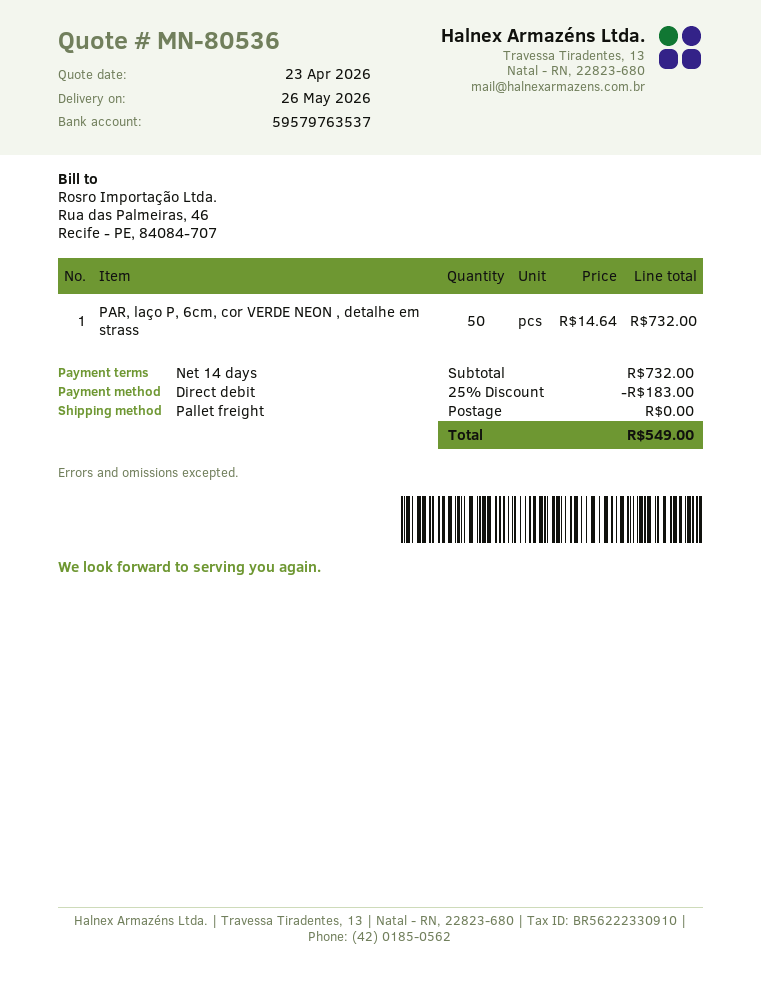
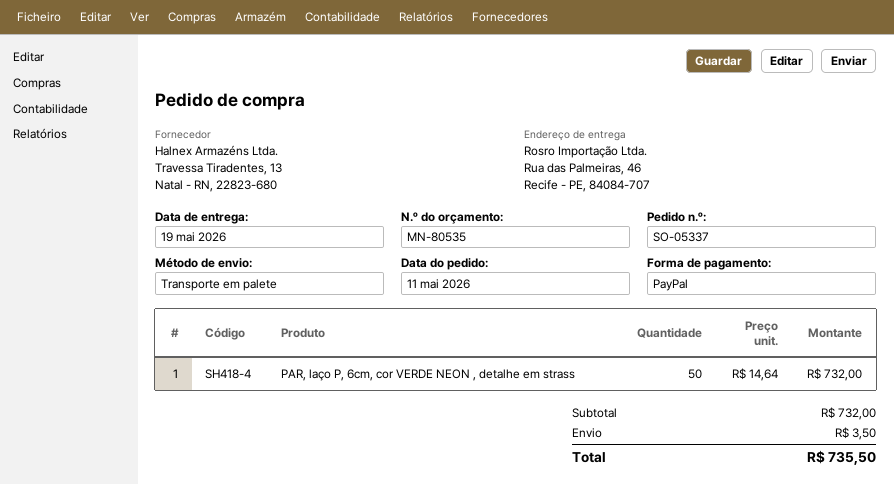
quote number: MN-80536 -> MN-80535
delivery date: 2026-05-26 -> 2026-05-19
payment method: direct debit -> PayPal
discount: 25% = 183.00 -> none
shipping: 0.00 -> 3.50
total: 549.00 -> 735.50

